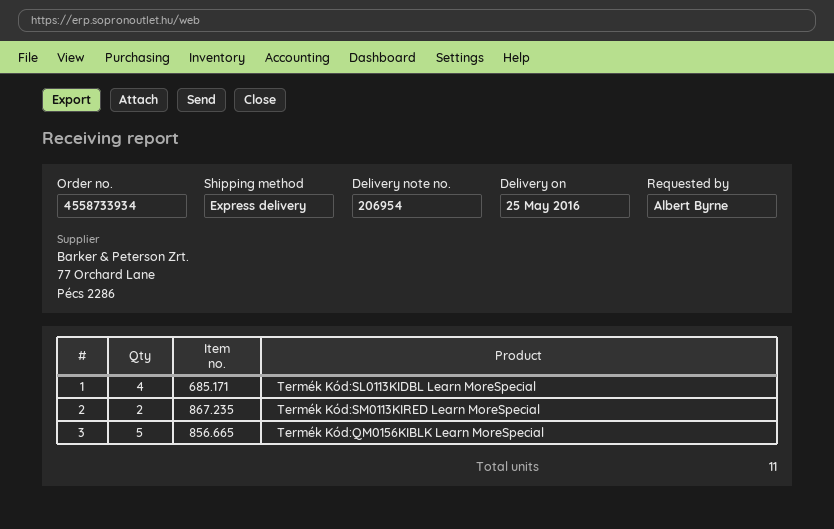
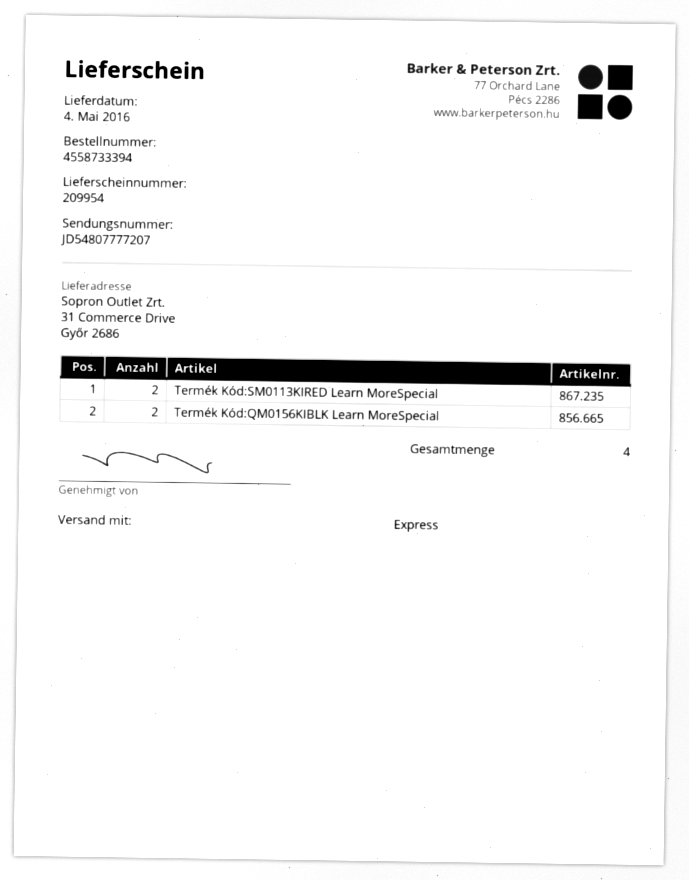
order number: 4558733934 -> 4558733394
delivery note number: 206954 -> 209954
delivery date: 2016-05-25 -> 2016-05-04
Termék Kód:SL0113KIDBL Learn MoreSpecial: 4 -> none
Termék Kód:QM0156KIBLK Learn MoreSpecial: 5 -> 2
total quantity: 11 -> 4

